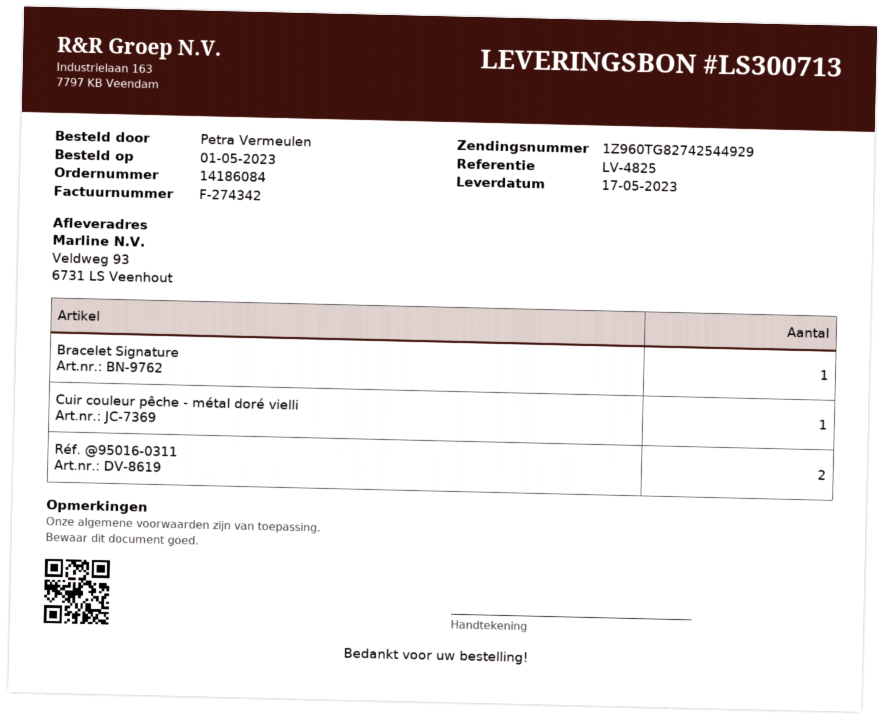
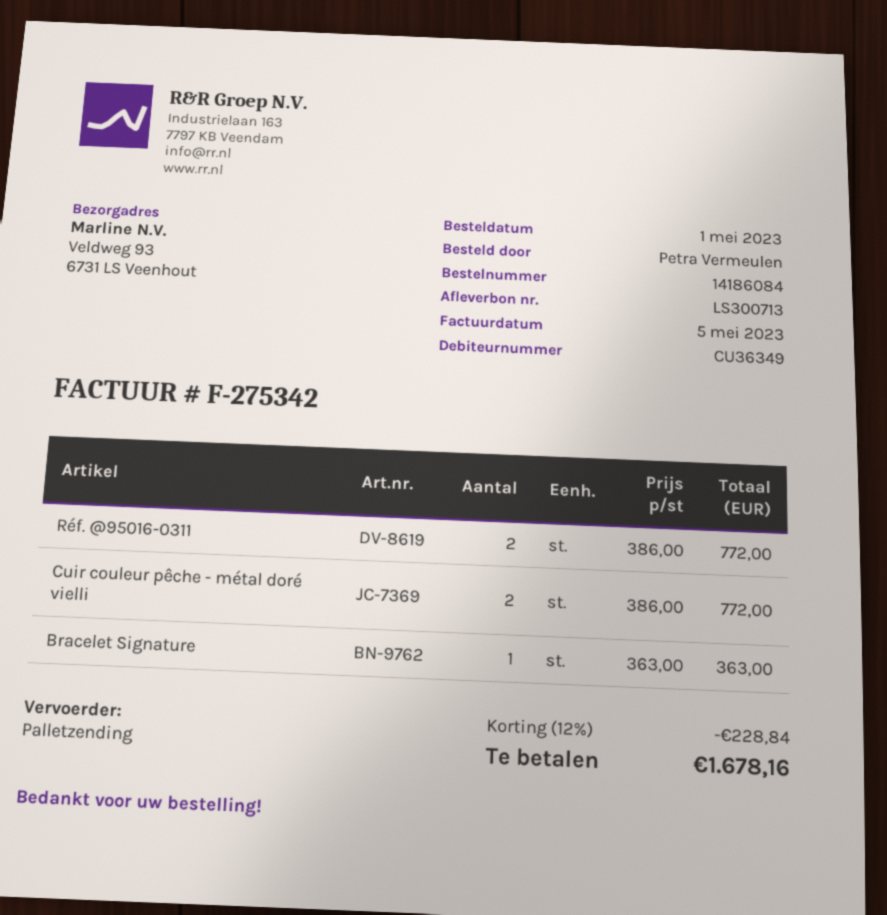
invoice number: F-274342 -> F-275342
Cuir couleur pêche - métal doré vielli: 1 -> 2

